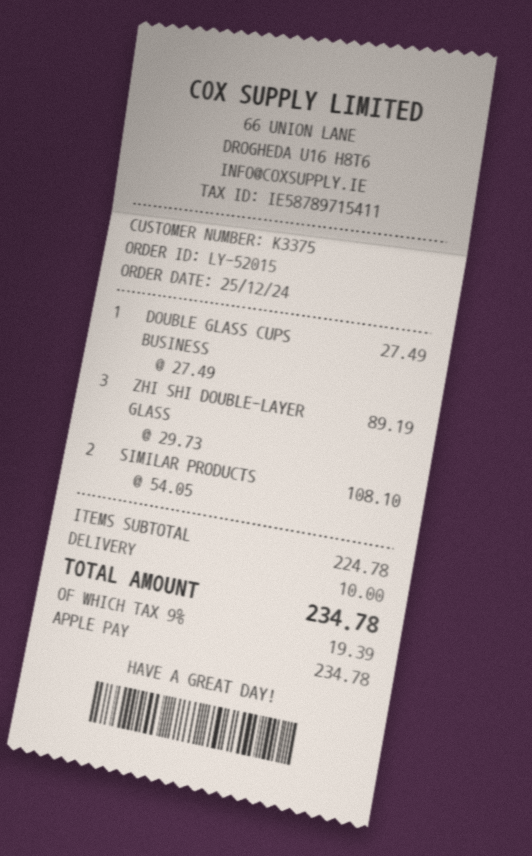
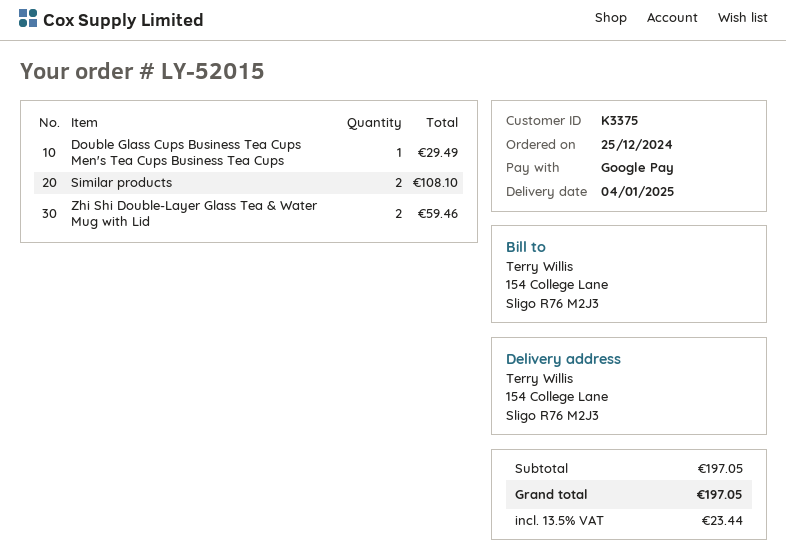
payment method: Apple Pay -> Google Pay
DOUBLE GLASS CUPS BUSINESS: 1 for 27.49 -> 1 for 29.49
ZHI SHI DOUBLE-LAYER GLASS: 3 for 89.19 -> 2 for 59.46
subtotal: 224.78 -> 197.05
shipping: 10.00 -> none
tax: 9% = 19.39 -> 13.5% = 23.44
total: 234.78 -> 197.05

